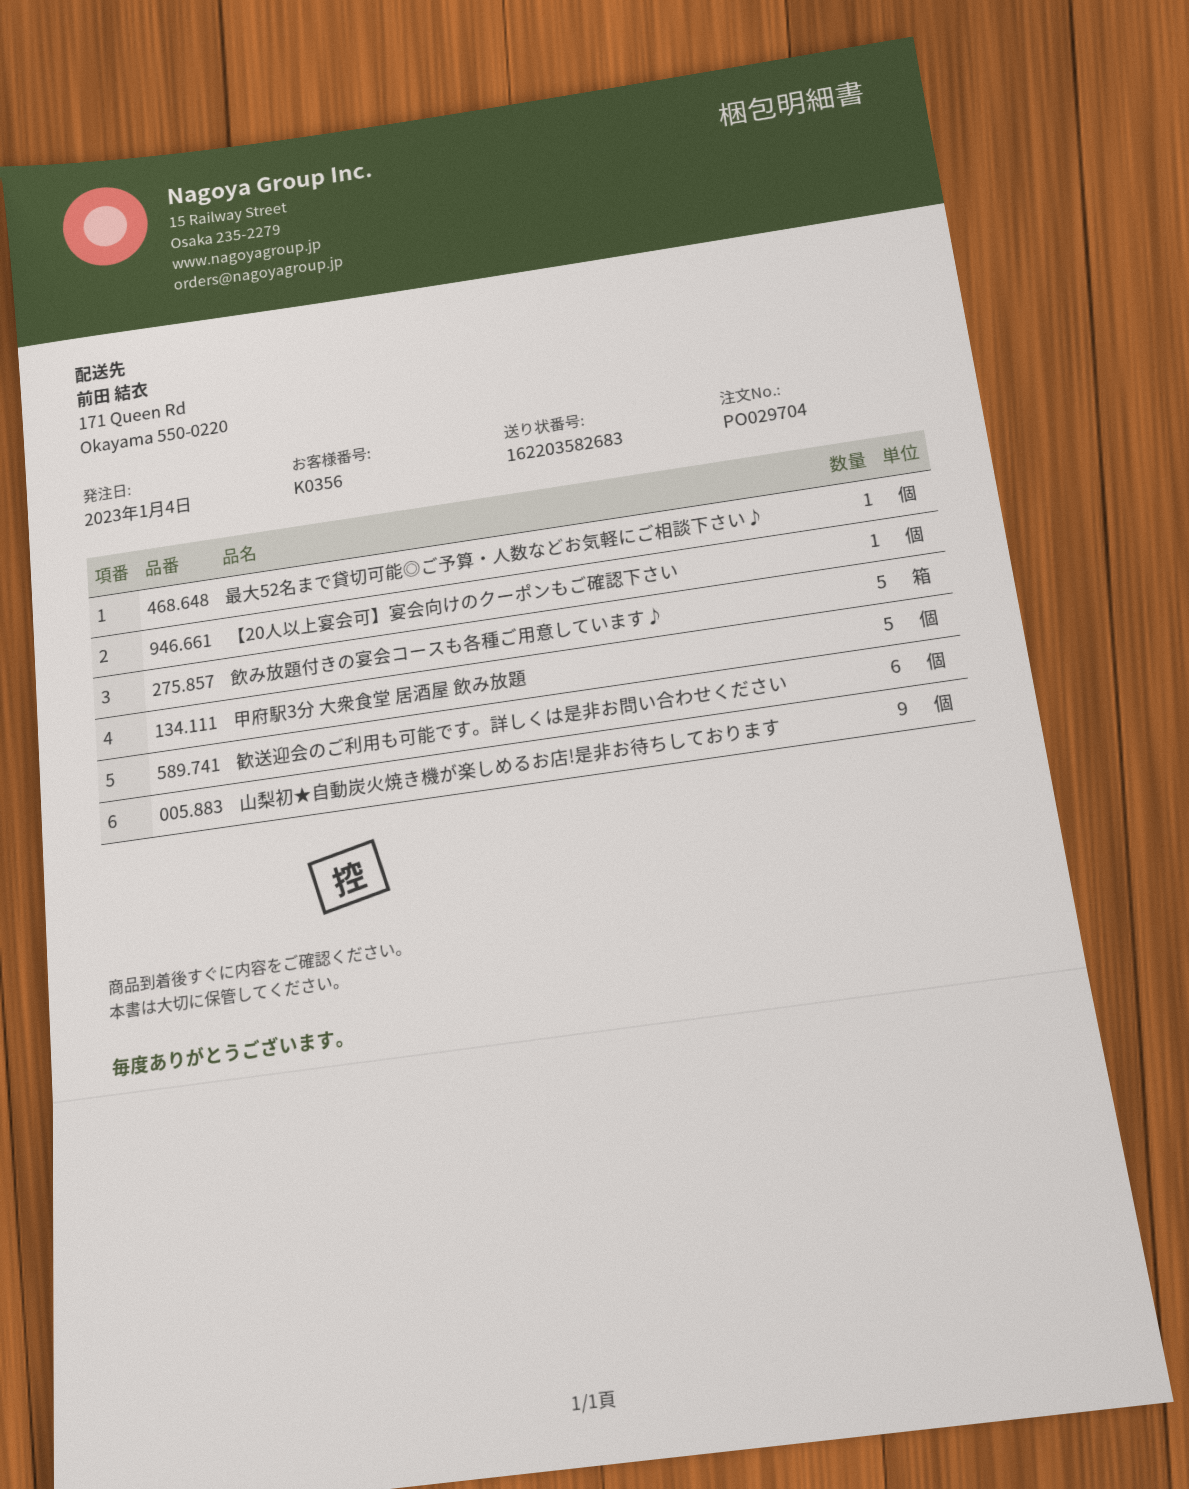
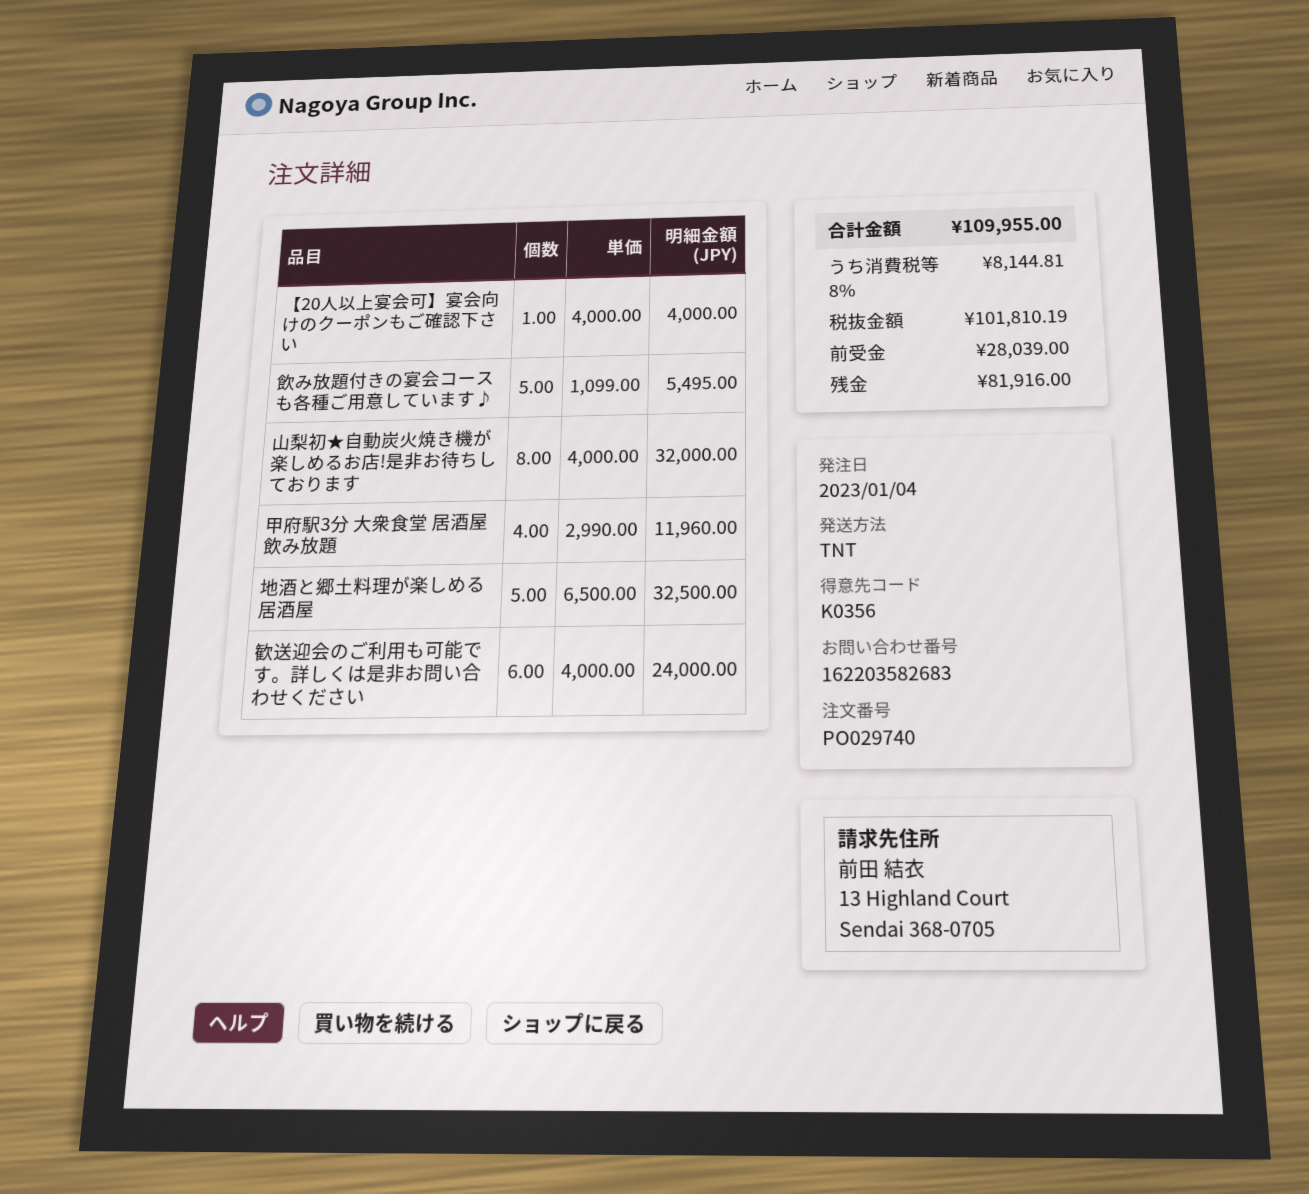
order number: PO029704 -> PO029740
最大52名まで貸切可能◎ご予算・人数などお気軽にご相談下さい♪: 1 -> none
甲府駅3分 大衆食堂 居酒屋 飲み放題: 5 -> 4
山梨初★自動炭火焼き機が楽しめるお店!是非お待ちしております: 9 -> 8
地酒と郷土料理が楽しめる居酒屋: none -> 5

